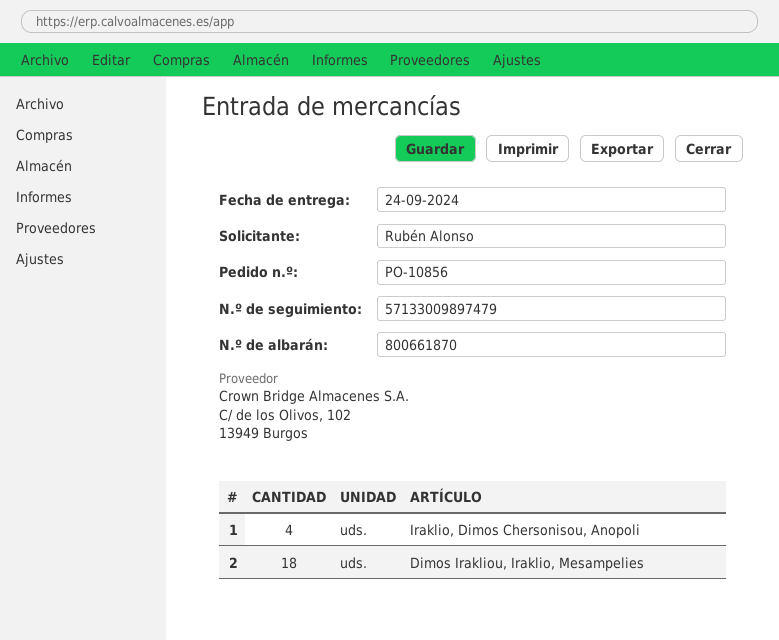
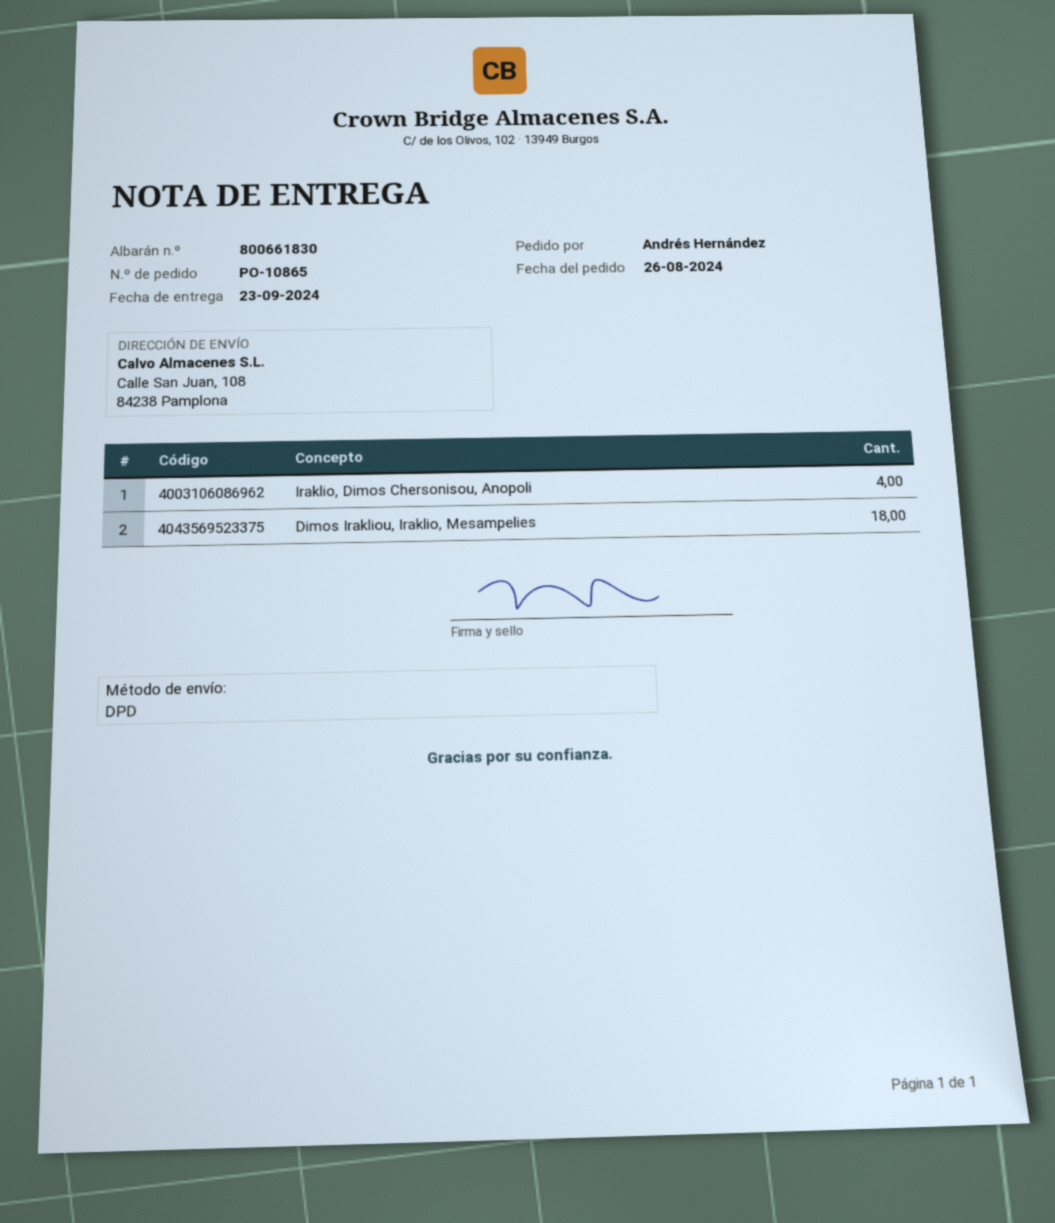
order number: PO-10856 -> PO-10865
delivery note number: 800661870 -> 800661830
delivery date: 2024-09-24 -> 2024-09-23
ordered by: Rubén Alonso -> Andrés Hernández

